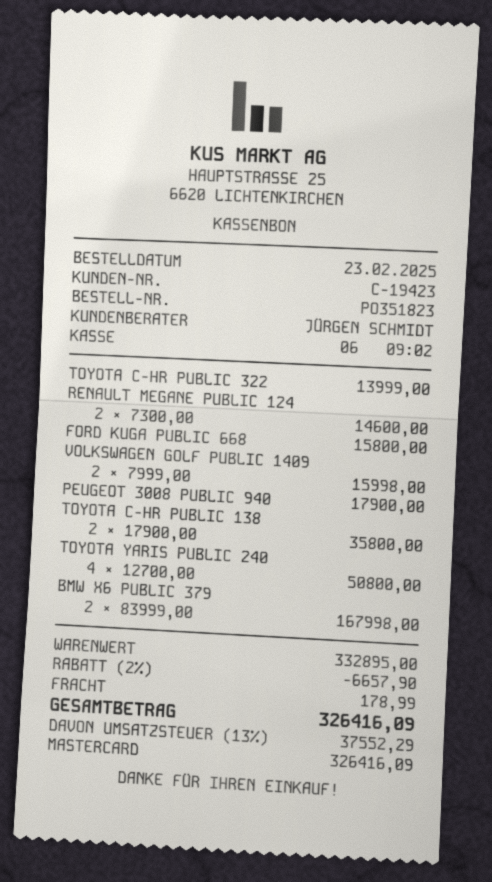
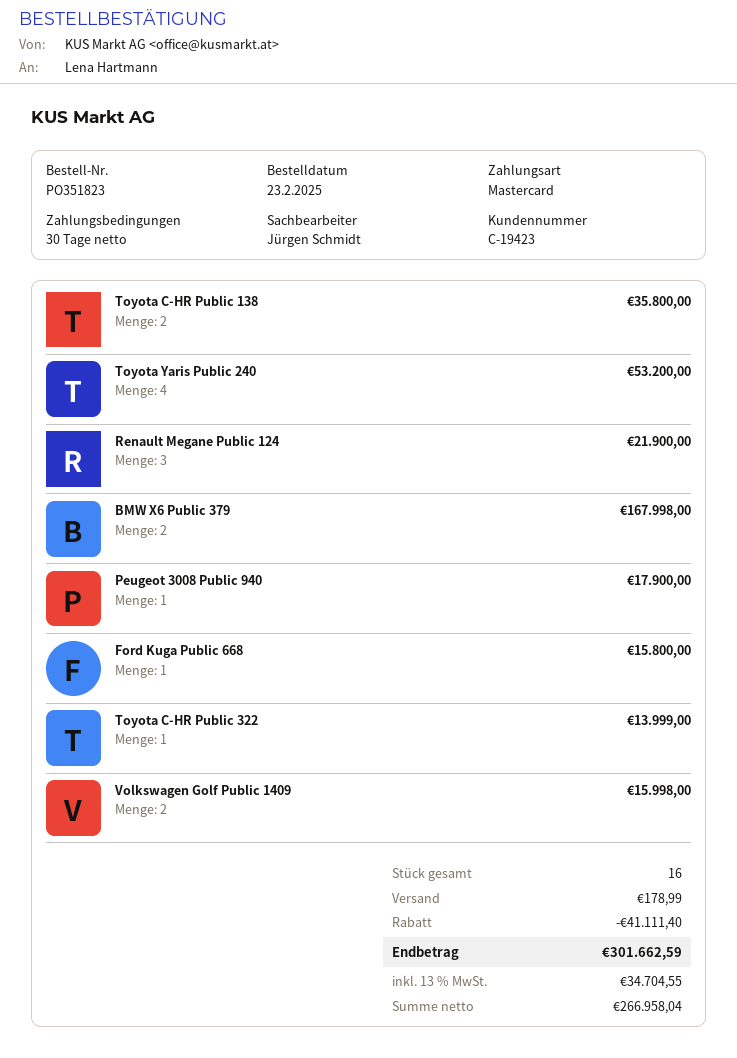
RENAULT MEGANE PUBLIC 124: 2 for 14600.00 -> 3 for 21900.00
TOYOTA YARIS PUBLIC 240: 4 for 50800.00 -> 4 for 53200.00
discount: 6657.90 -> 41111.40
tax: 13% = 37552.29 -> 13% = 34704.55
total: 326416.09 -> 301662.59

